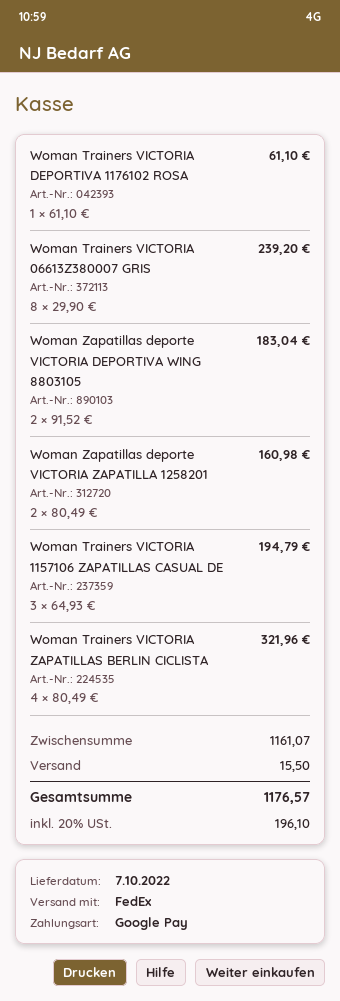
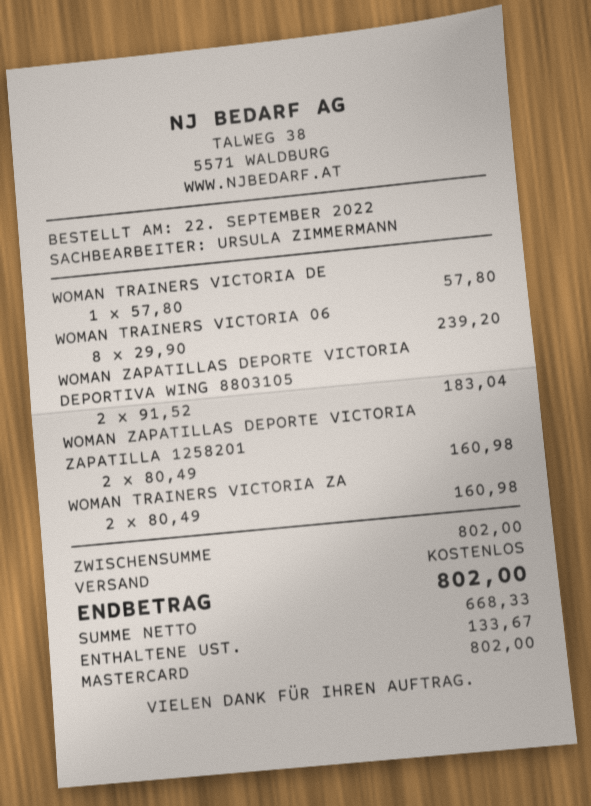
payment method: Google Pay -> Mastercard
Woman Trainers VICTORIA DEPORTIVA 1176102 ROSA: 1 x 61.10 = 61.10 -> 1 x 57.80 = 57.80
Woman Trainers VICTORIA 1157106 ZAPATILLAS CASUAL DE: 3 x 64.93 = 194.79 -> none
Woman Trainers VICTORIA ZAPATILLAS BERLIN CICLISTA: 4 x 80.49 = 321.96 -> 2 x 80.49 = 160.98
subtotal: 1161.07 -> 802.00
shipping: 15.50 -> 0.00
tax: 196.10 -> 133.67
total: 1176.57 -> 802.00

